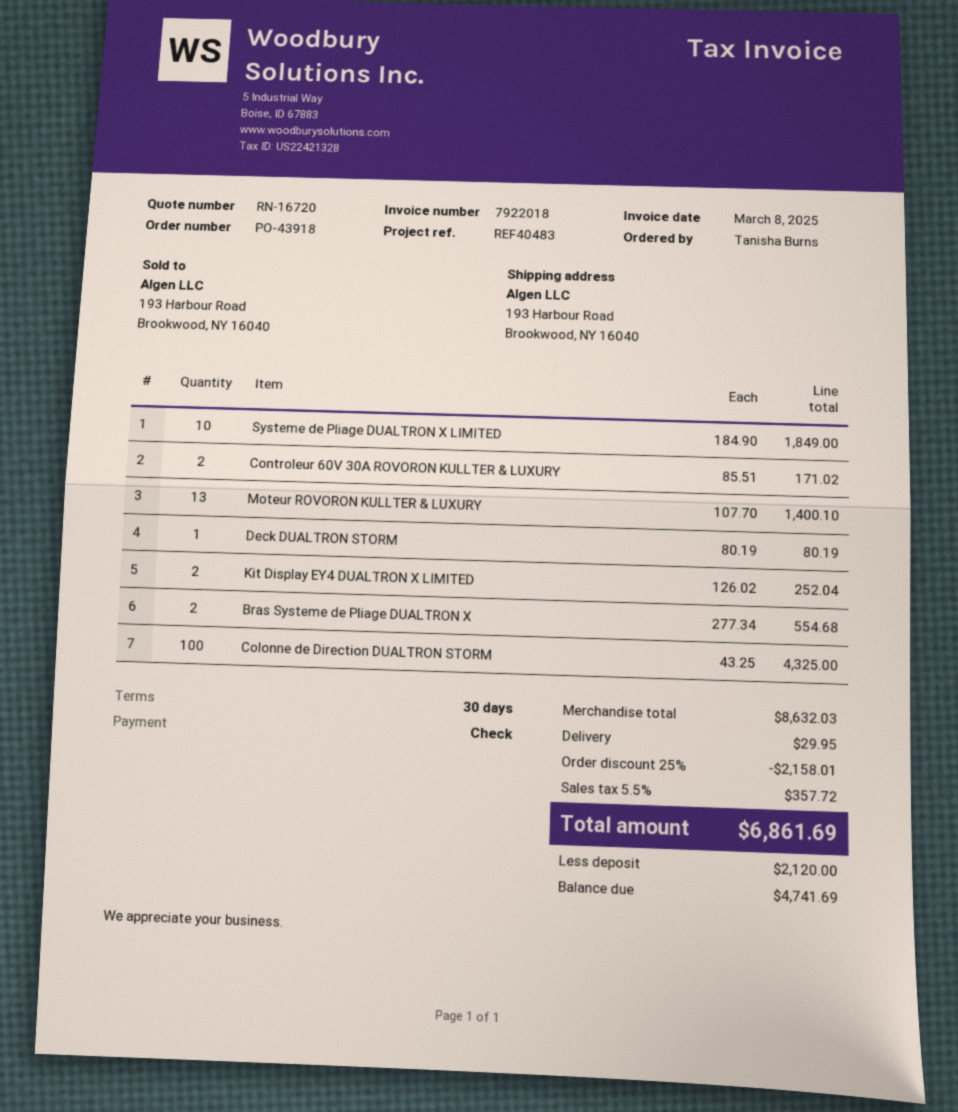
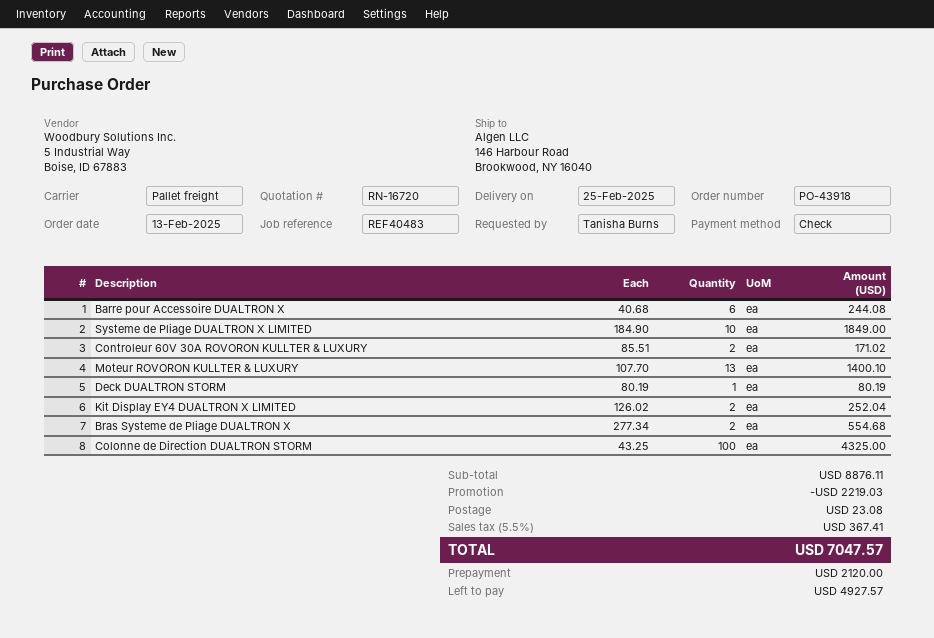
ship to: 193 Harbour Road, Brookwood, NY 16040 -> 146 Harbour Road, Brookwood, NY 16040
Barre pour Accessoire DUALTRON X: none -> 6 x 40.68 = 244.08
subtotal: 8632.03 -> 8876.11
discount: 2158.01 -> 2219.03
shipping: 29.95 -> 23.08
tax: 5.5% = 357.72 -> 5.5% = 367.41
total: 6861.69 -> 7047.57
balance: 4741.69 -> 4927.57

